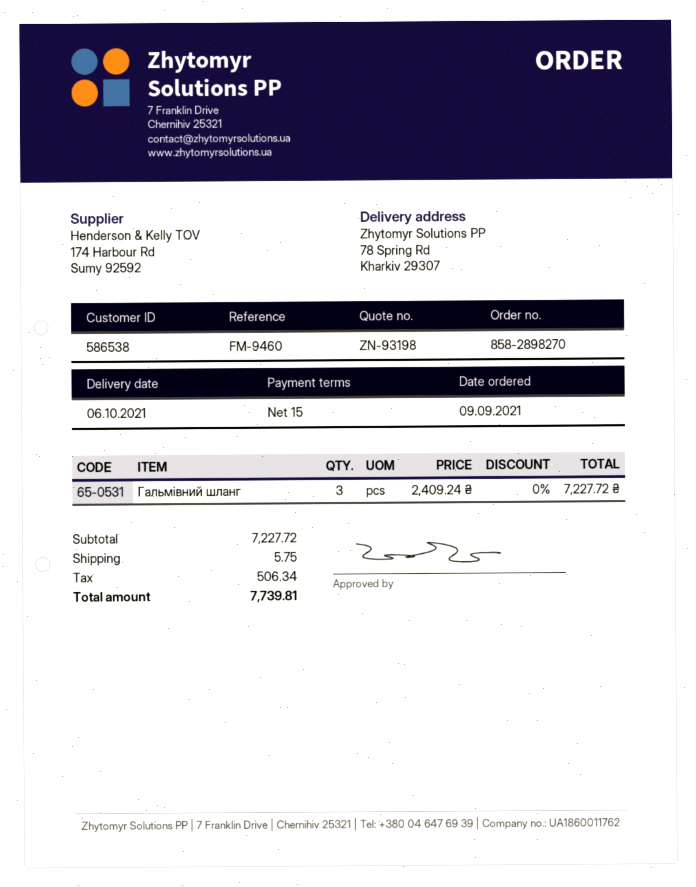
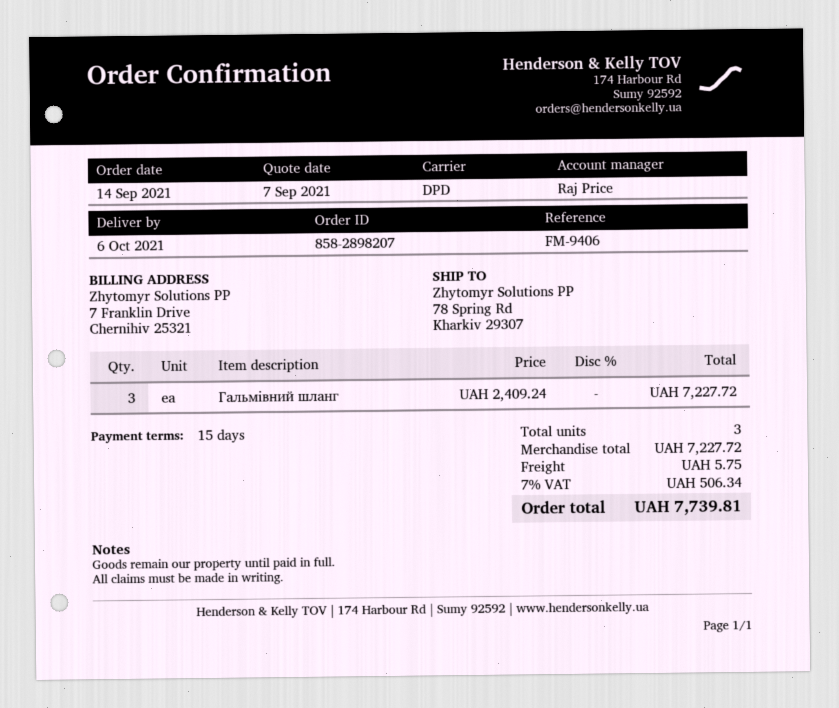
order number: 858-2898270 -> 858-2898207
order date: 2021-09-09 -> 2021-09-14
reference: FM-9460 -> FM-9406

